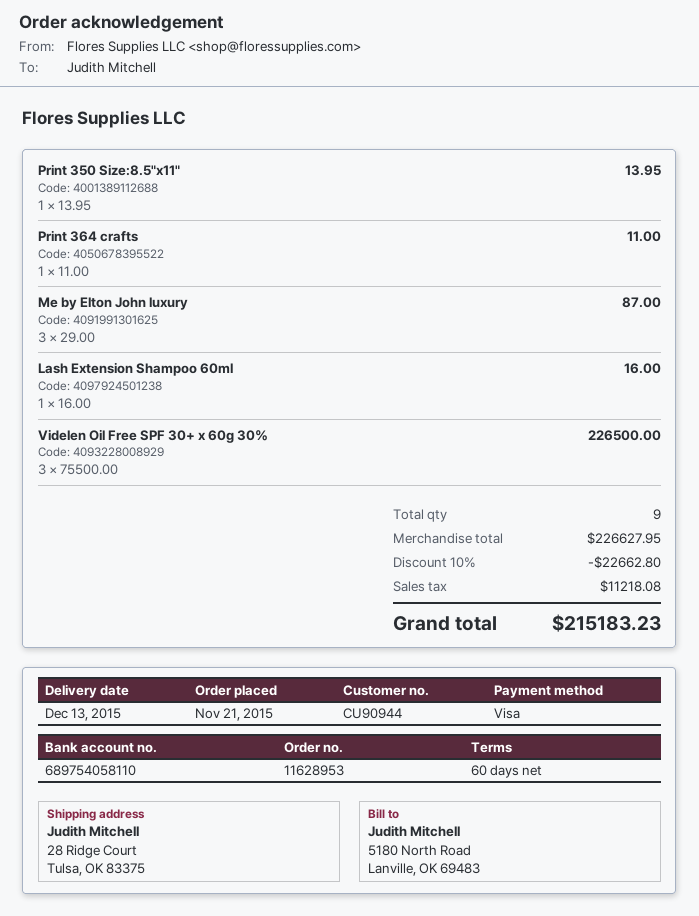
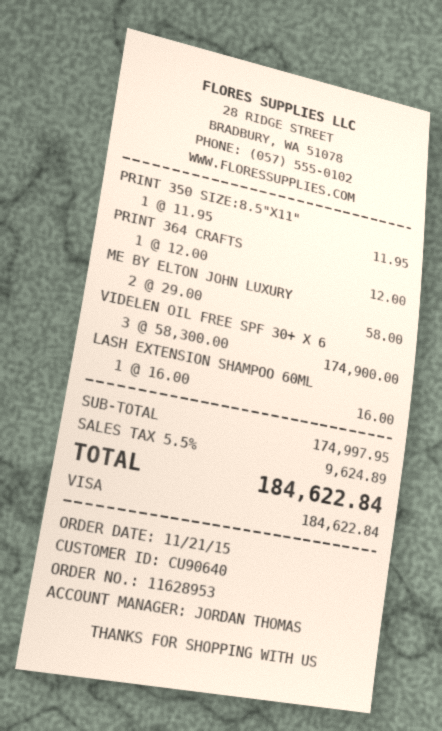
customer number: CU90944 -> CU90640
Print 350 Size:8.5"x11": 1 x 13.95 = 13.95 -> 1 x 11.95 = 11.95
Print 364 crafts: 1 x 11.00 = 11.00 -> 1 x 12.00 = 12.00
Me by Elton John luxury: 3 x 29.00 = 87.00 -> 2 x 29.00 = 58.00
Videlen Oil Free SPF 30+ x 60g 30%: 3 x 75500.00 = 226500.00 -> 3 x 58300.00 = 174900.00
subtotal: 226627.95 -> 174997.95
discount: 10% = 22662.80 -> none
tax: 11218.08 -> 9624.89
total: 215183.23 -> 184622.84

